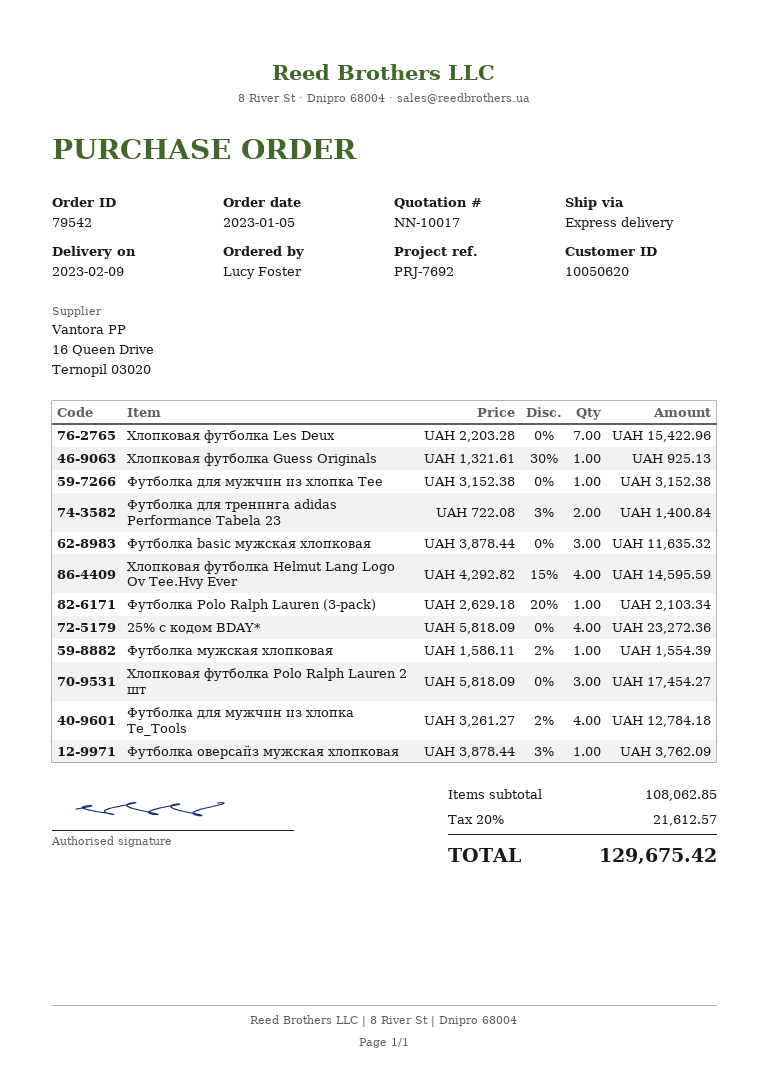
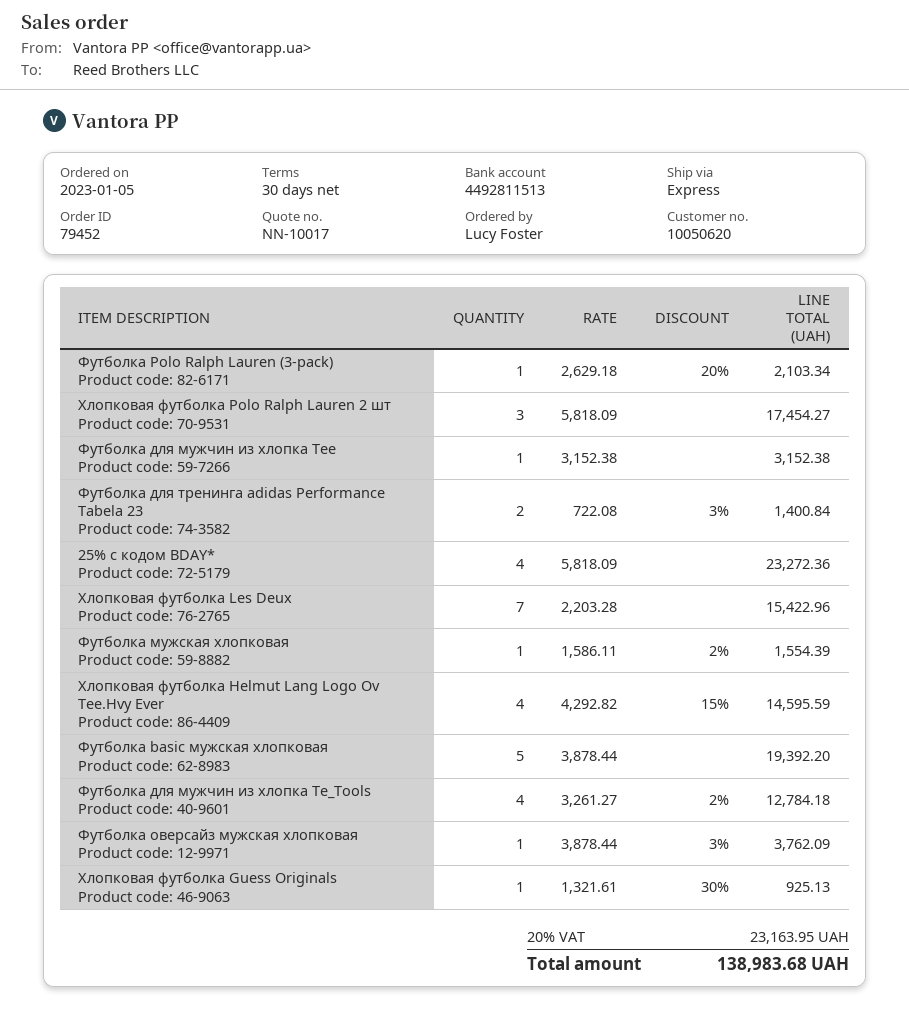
order number: 79542 -> 79452
Футболка basic мужская хлопковая: 3 x 3878.44 = 11635.32 -> 5 x 3878.44 = 19392.20
tax: 20% = 21612.57 -> 20% = 23163.95
total: 129675.42 -> 138983.68

